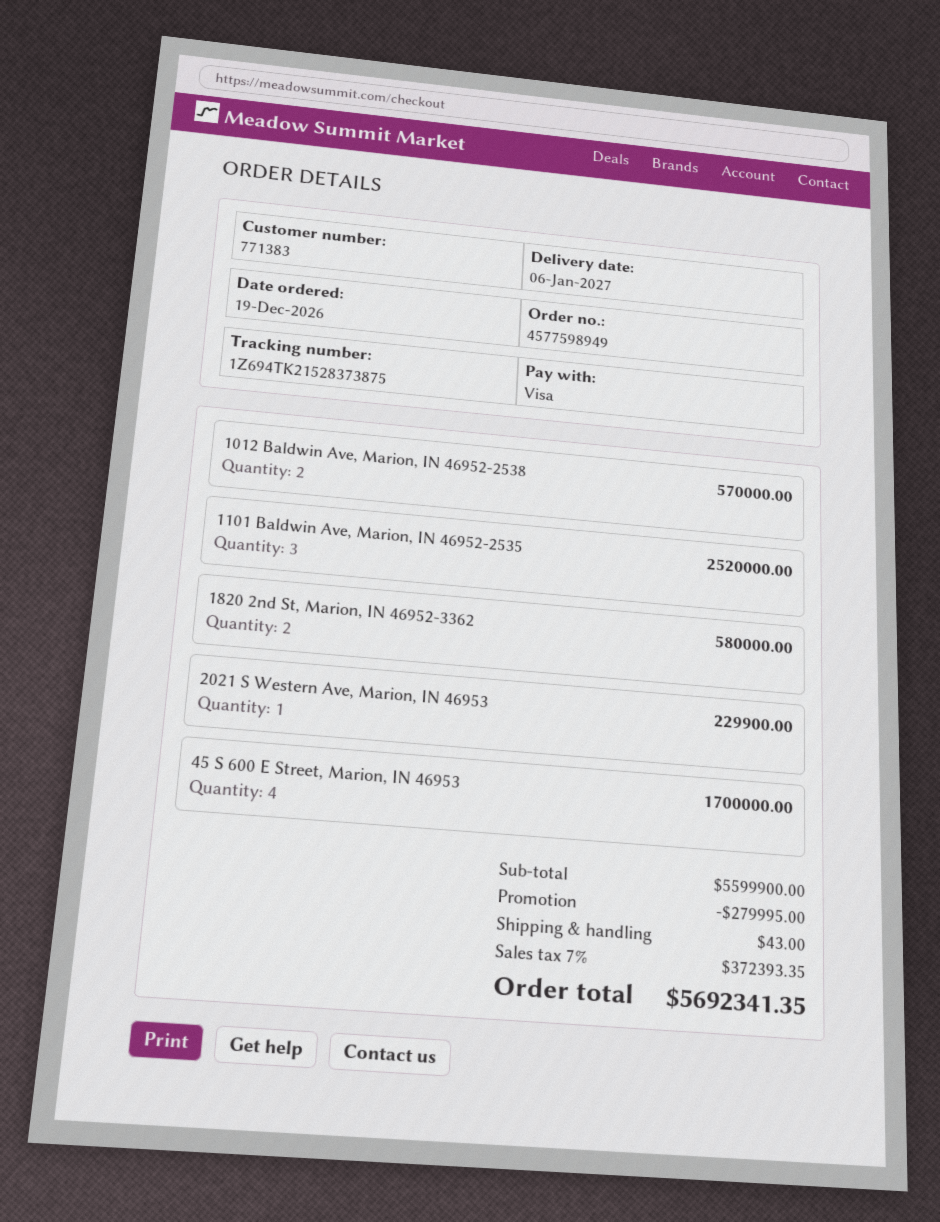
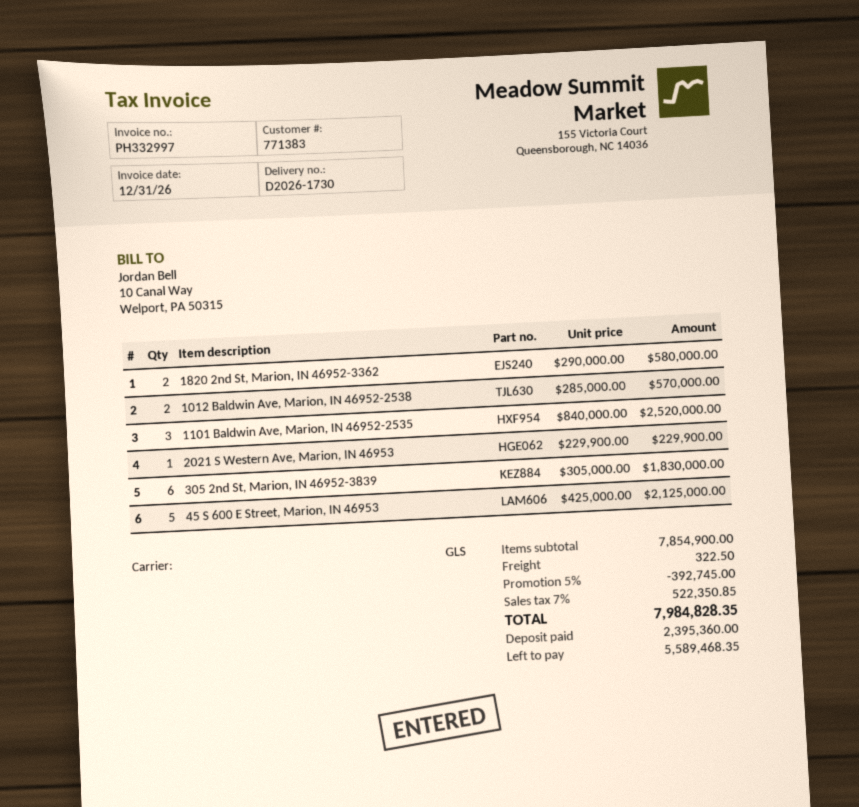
45 S 600 E Street, Marion, IN 46953: 4 for 1700000.00 -> 5 for 2125000.00
305 2nd St, Marion, IN 46952-3839: none -> 6 for 1830000.00
subtotal: 5599900.00 -> 7854900.00
discount: 279995.00 -> 392745.00
shipping: 43.00 -> 322.50
tax: 7% = 372393.35 -> 7% = 522350.85
total: 5692341.35 -> 7984828.35

